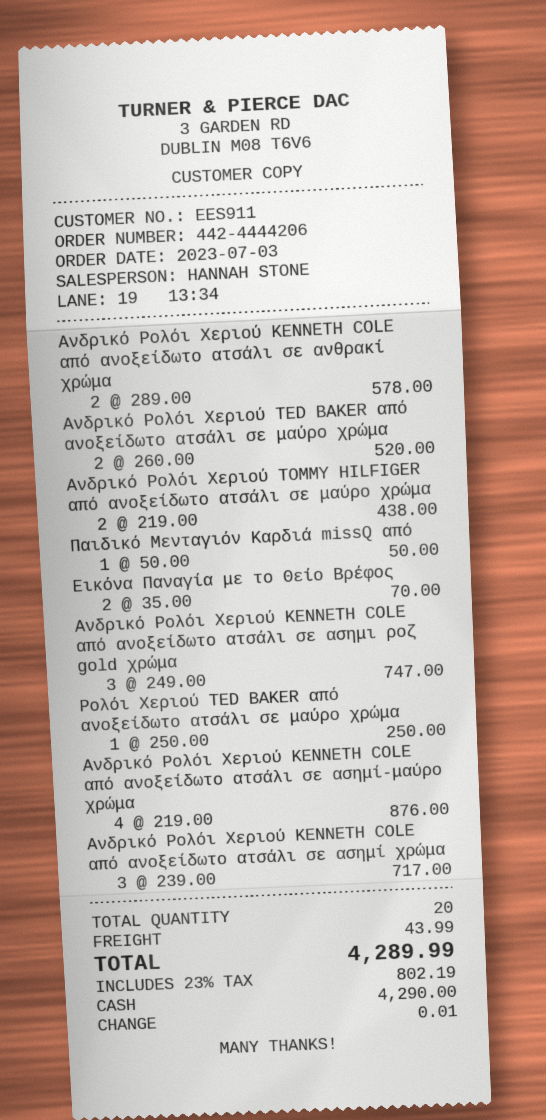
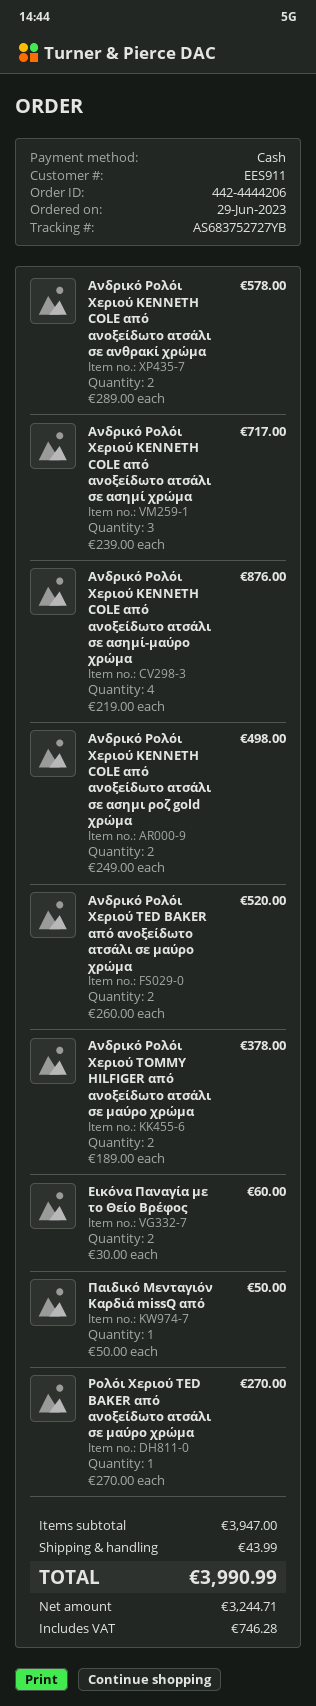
order date: 2023-07-03 -> 2023-06-29
Ανδρικό Ρολόι Χεριού TOMMY HILFIGER από ανοξείδωτο ατσάλι σε μαύρο χρώμα: 2 x 219.00 = 438.00 -> 2 x 189.00 = 378.00
Εικόνα Παναγία με το Θείο Βρέφος: 2 x 35.00 = 70.00 -> 2 x 30.00 = 60.00
Ανδρικό Ρολόι Χεριού KENNETH COLE από ανοξείδωτο ατσάλι σε ασημι ροζ gold χρώμα: 3 x 249.00 = 747.00 -> 2 x 249.00 = 498.00
Ρολόι Χεριού TED BAKER από ανοξείδωτο ατσάλι σε μαύρο χρώμα: 1 x 250.00 = 250.00 -> 1 x 270.00 = 270.00
tax: 802.19 -> 746.28
total: 4289.99 -> 3990.99

